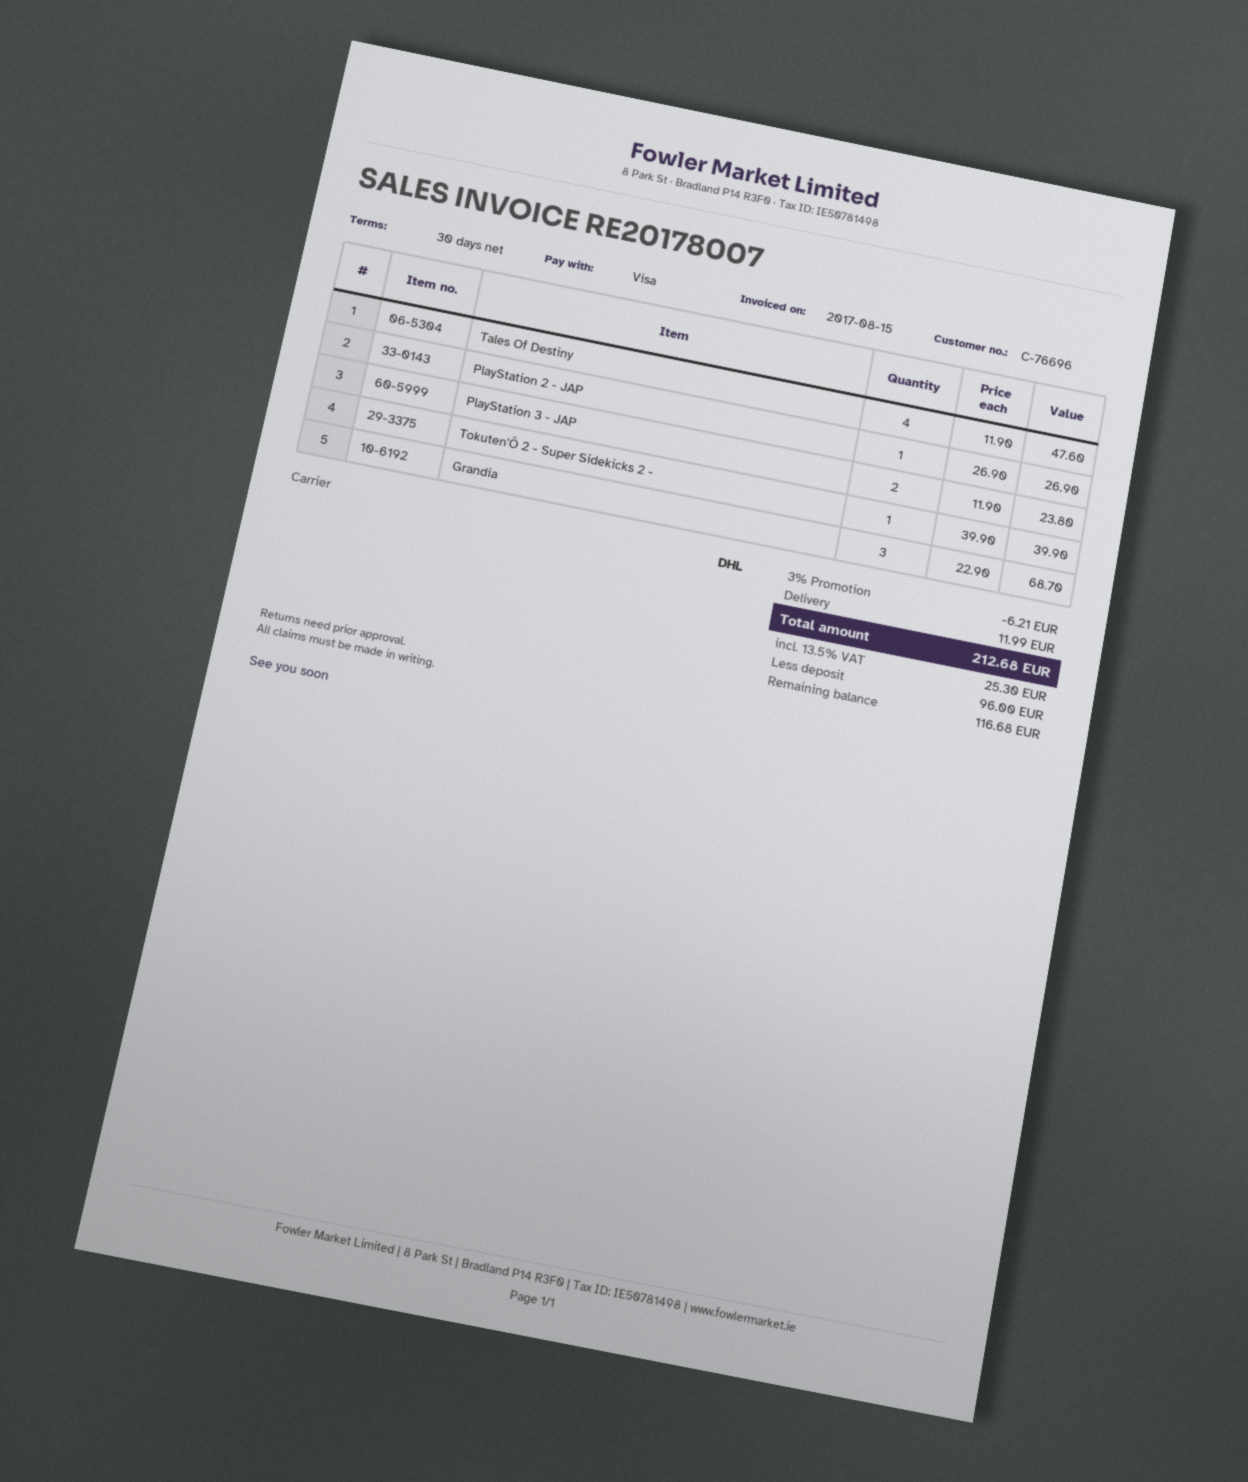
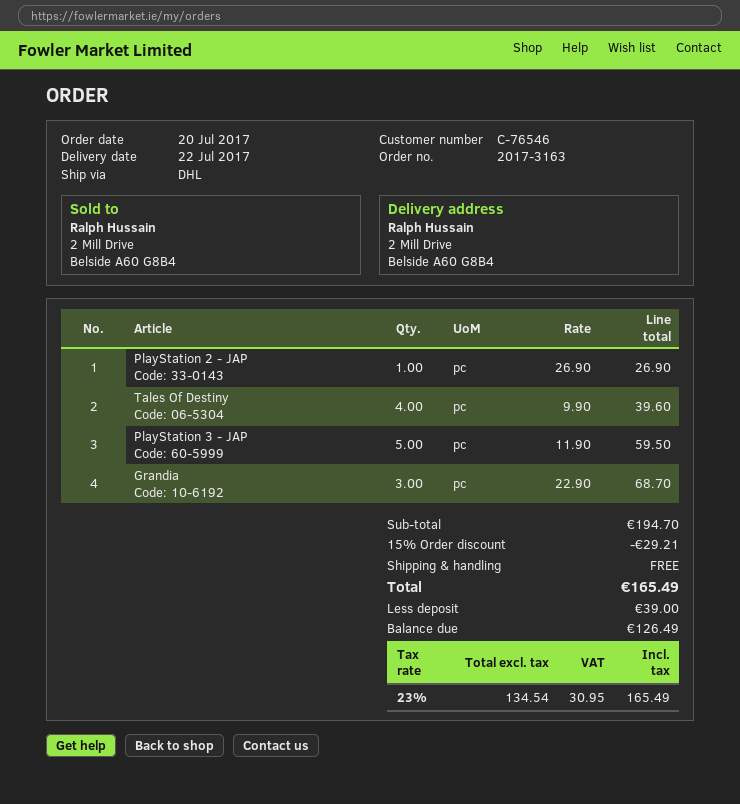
customer number: C-76696 -> C-76546
Tales Of Destiny: 4 x 11.90 = 47.60 -> 4 x 9.90 = 39.60
PlayStation 3 - JAP: 2 x 11.90 = 23.80 -> 5 x 11.90 = 59.50
Tokuten'Ô 2 - Super Sidekicks 2 -: 1 x 39.90 = 39.90 -> none
discount: 3% = 6.21 -> 15% = 29.21
shipping: 11.99 -> 0.00
tax: 13.5% = 25.30 -> 23% = 30.95
total: 212.68 -> 165.49
deposit: 96.00 -> 39.00
balance: 116.68 -> 126.49

